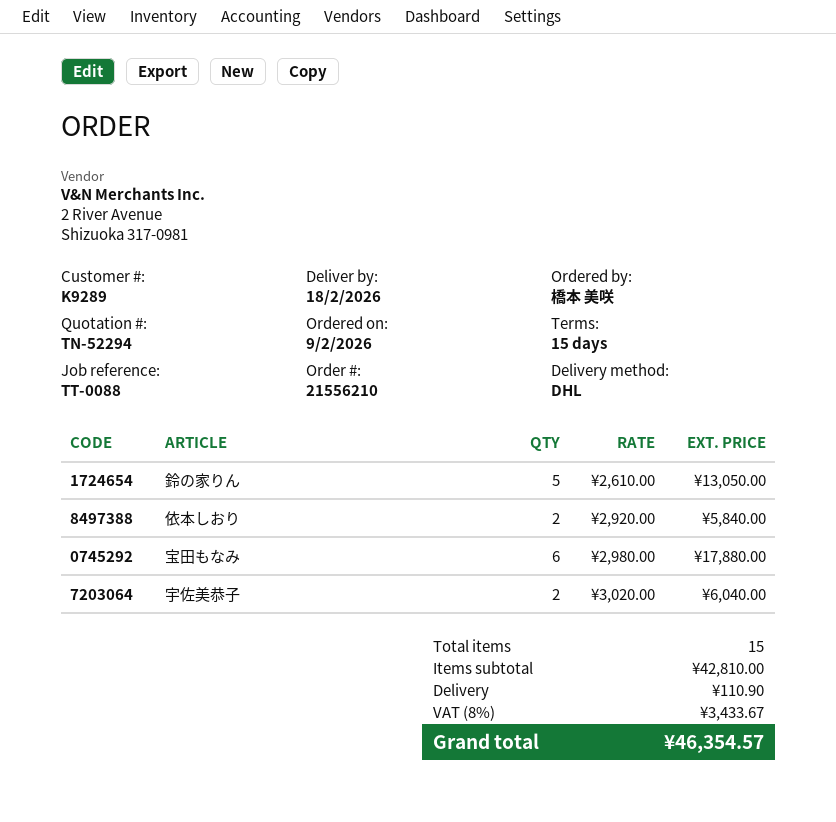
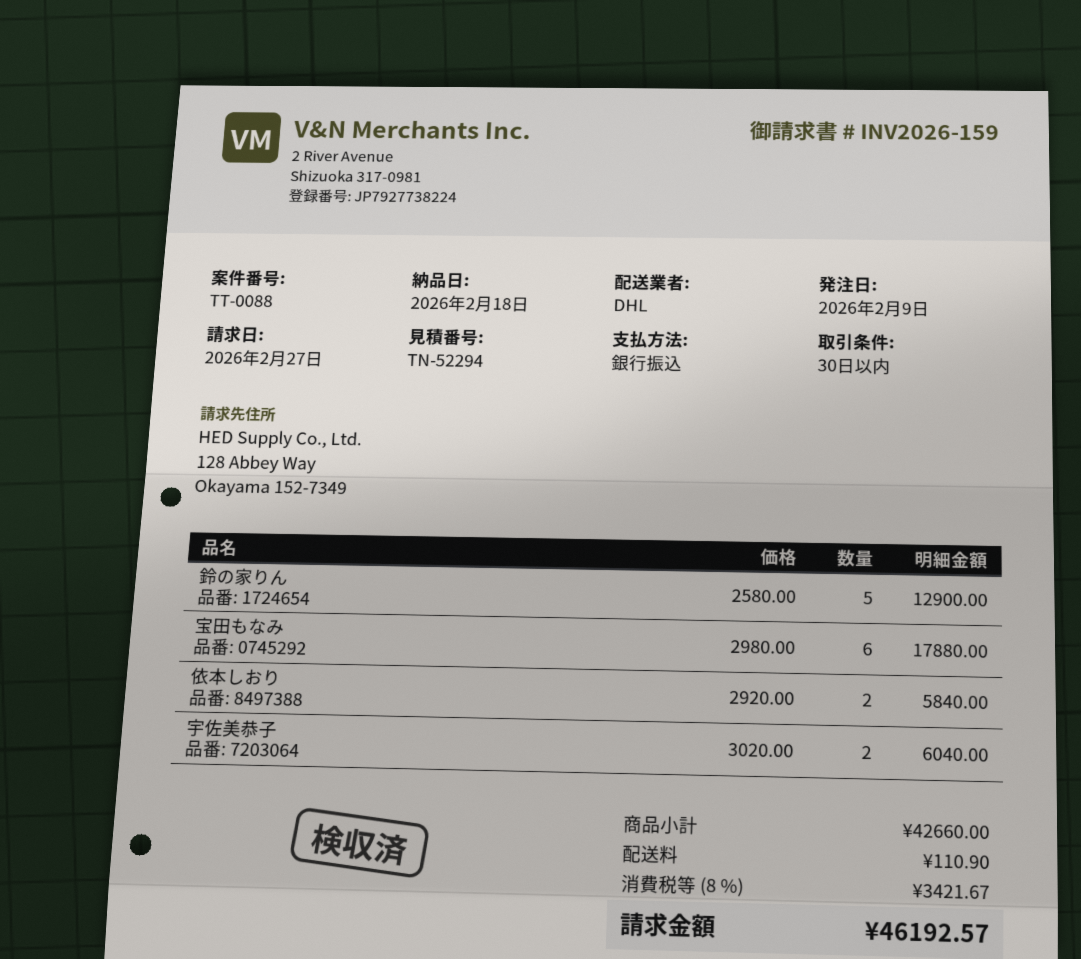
payment terms: 15 days -> 30 days
鈴の家りん: 5 x 2610.00 = 13050.00 -> 5 x 2580.00 = 12900.00
subtotal: 42810.00 -> 42660.00
tax: 8% = 3433.67 -> 8% = 3421.67
total: 46354.57 -> 46192.57

